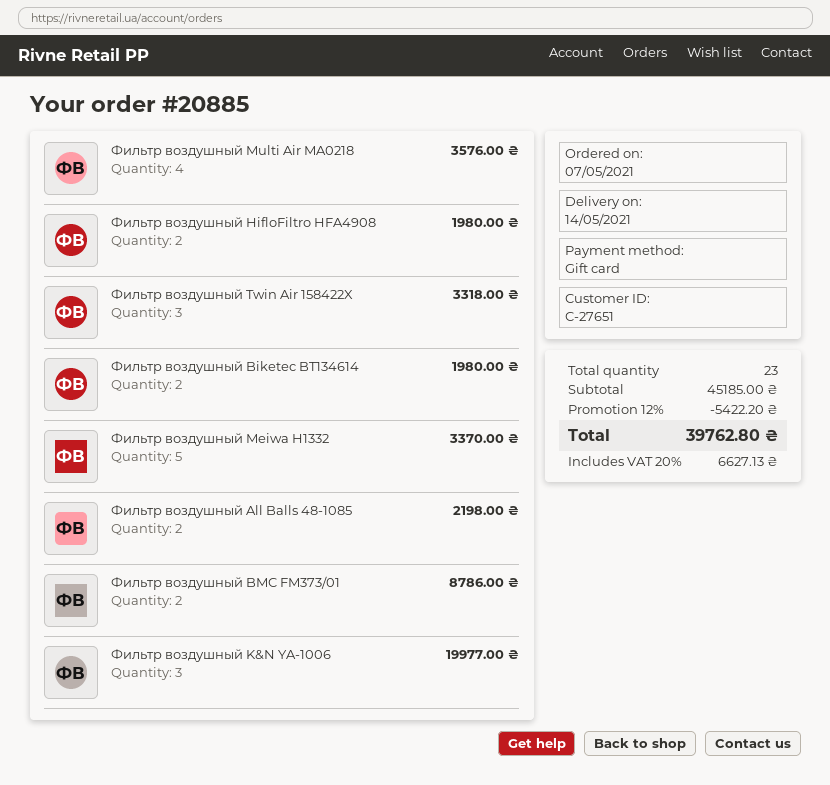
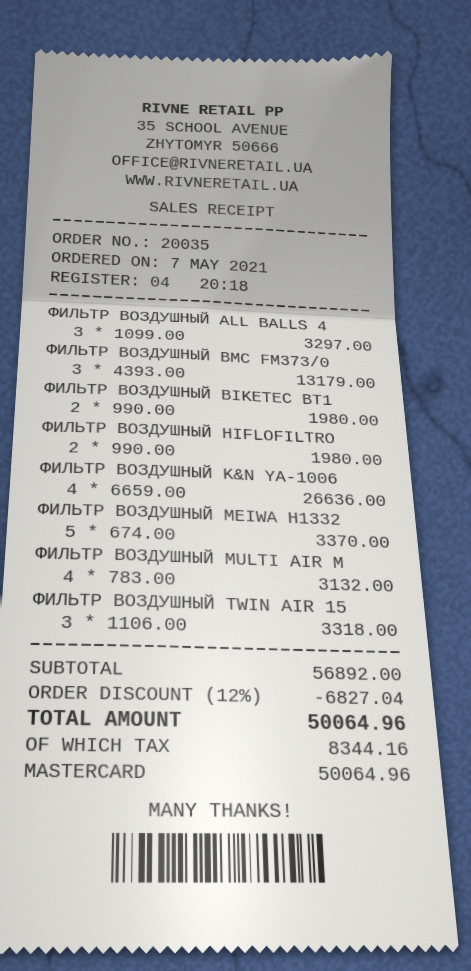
order number: 20885 -> 20035
payment method: gift card -> Mastercard
Фильтр воздушный Multi Air MA0218: 4 for 3576.00 -> 4 for 3132.00
Фильтр воздушный All Balls 48-1085: 2 for 2198.00 -> 3 for 3297.00
Фильтр воздушный BMC FM373/01: 2 for 8786.00 -> 3 for 13179.00
Фильтр воздушный K&N YA-1006: 3 for 19977.00 -> 4 for 26636.00
subtotal: 45185.00 -> 56892.00
discount: 12% = 5422.20 -> 12% = 6827.04
tax: 6627.13 -> 8344.16
total: 39762.80 -> 50064.96

